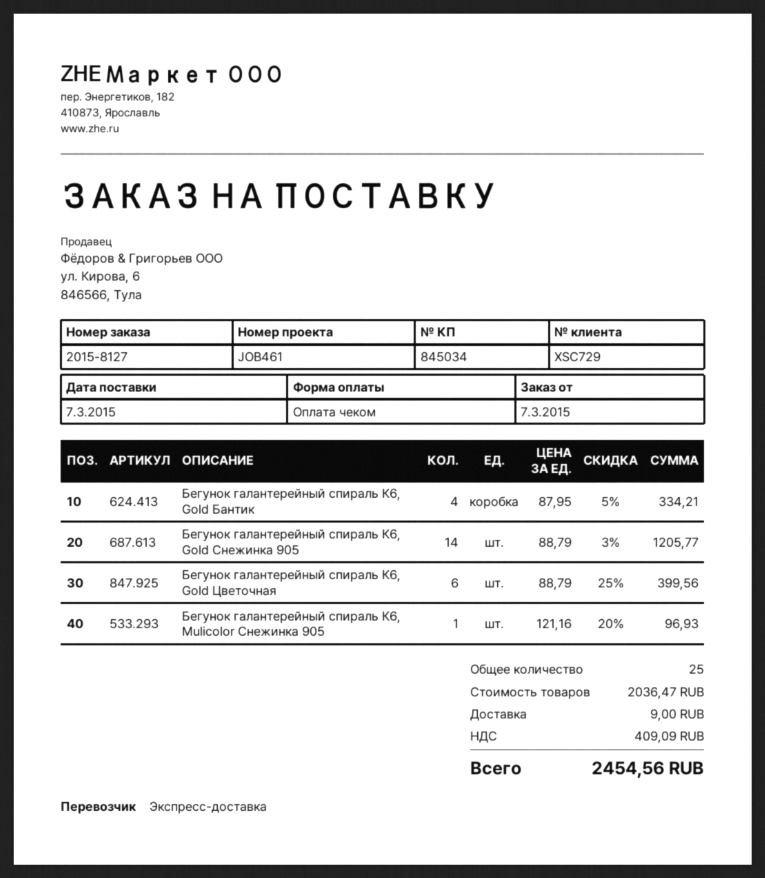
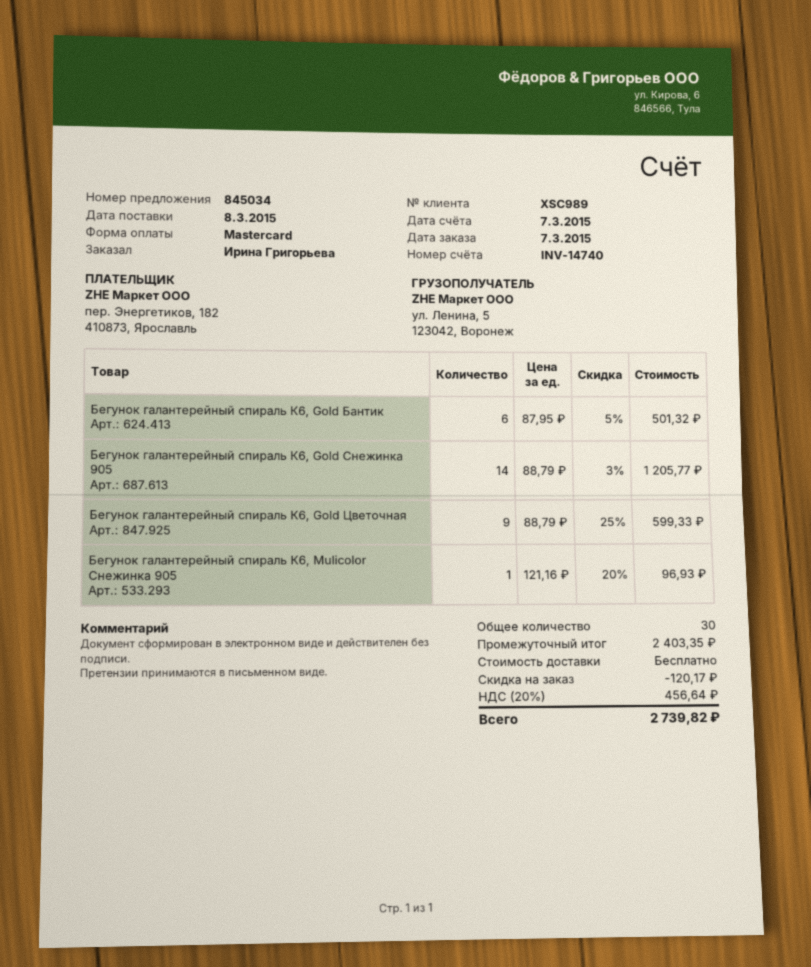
delivery date: 2015-03-07 -> 2015-03-08
customer number: XSC729 -> XSC989
payment method: cheque -> Mastercard
Бегунок галантерейный спираль К6, Gold Бантик: 4 x 87.95 - 5% = 334.21 -> 6 x 87.95 - 5% = 501.32
Бегунок галантерейный спираль К6, Gold Цветочная: 6 x 88.79 - 25% = 399.56 -> 9 x 88.79 - 25% = 599.33
total quantity: 25 -> 30
subtotal: 2036.47 -> 2403.35
discount: none -> 120.17
shipping: 9.00 -> 0.00
tax: 409.09 -> 456.64
total: 2454.56 -> 2739.82

